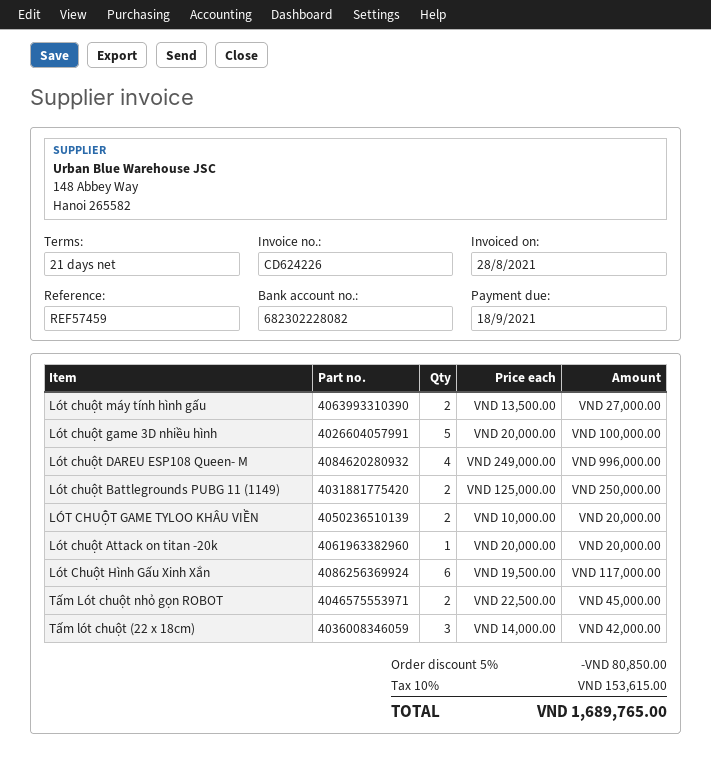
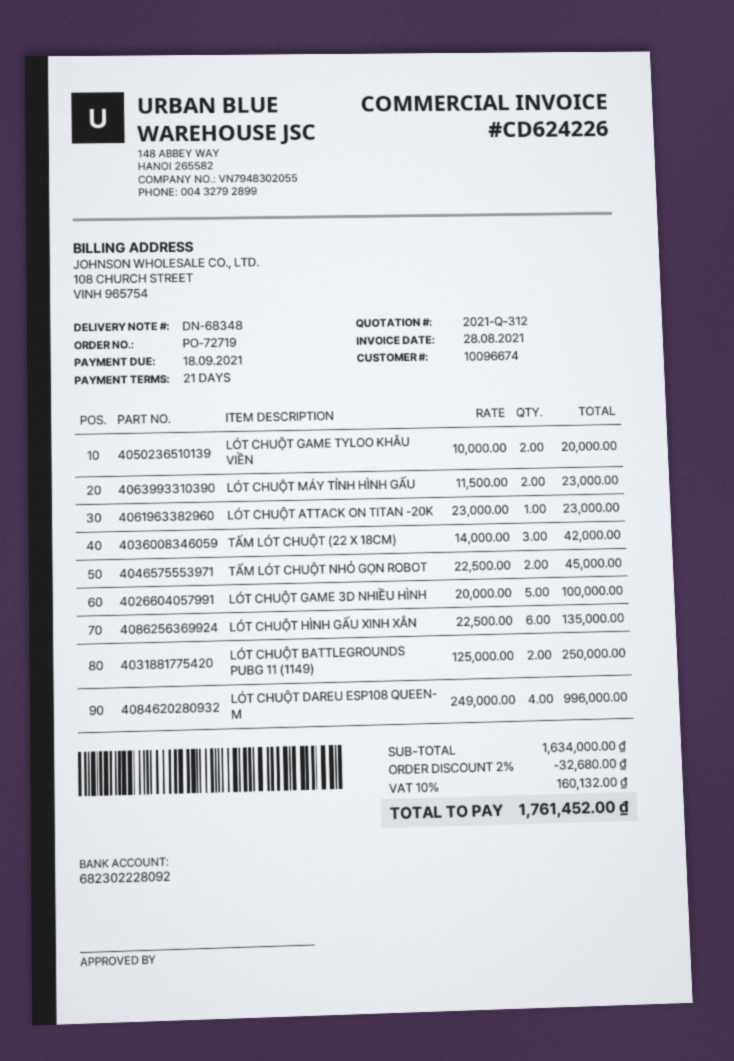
bank account: 682302228082 -> 682302228092
Lót chuột máy tính hình gấu: 2 x 13500.00 = 27000.00 -> 2 x 11500.00 = 23000.00
Lót chuột Attack on titan -20k: 1 x 20000.00 = 20000.00 -> 1 x 23000.00 = 23000.00
Lót Chuột Hình Gấu Xinh Xắn: 6 x 19500.00 = 117000.00 -> 6 x 22500.00 = 135000.00
discount: 5% = 80850.00 -> 2% = 32680.00
tax: 10% = 153615.00 -> 10% = 160132.00
total: 1689765.00 -> 1761452.00

